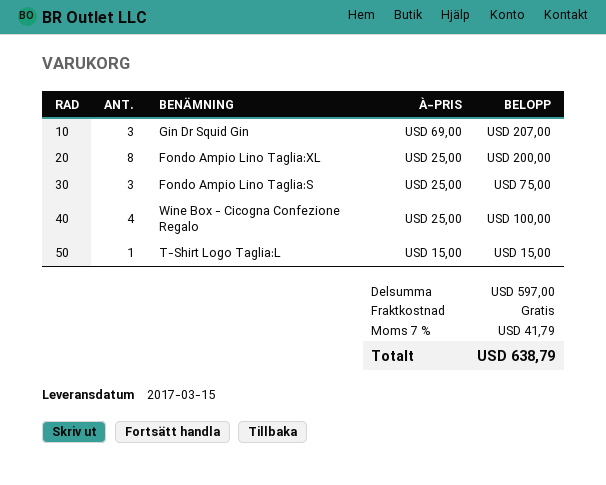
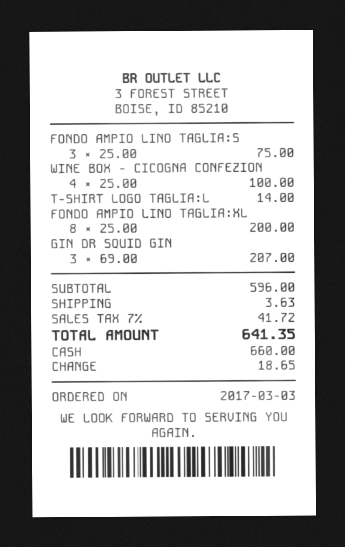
T-Shirt Logo Taglia:L: 1 x 15.00 = 15.00 -> 1 x 14.00 = 14.00
subtotal: 597.00 -> 596.00
shipping: 0.00 -> 3.63
tax: 7% = 41.79 -> 7% = 41.72
total: 638.79 -> 641.35

